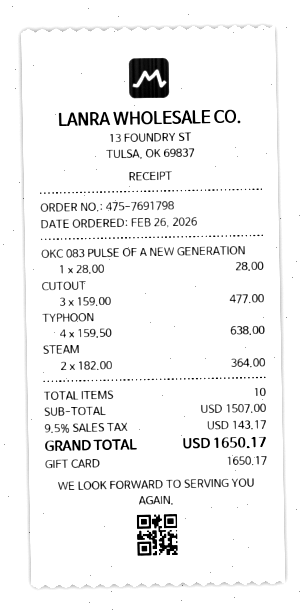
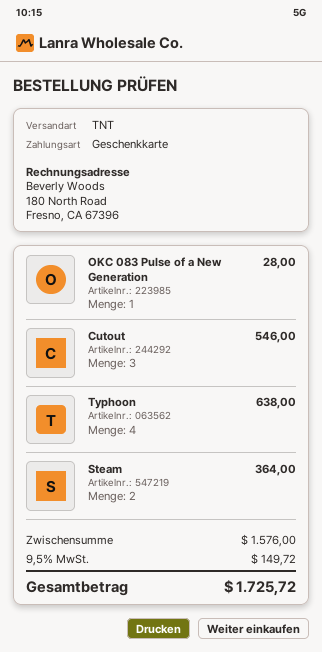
CUTOUT: 3 for 477.00 -> 3 for 546.00
subtotal: 1507.00 -> 1576.00
tax: 9.5% = 143.17 -> 9.5% = 149.72
total: 1650.17 -> 1725.72

